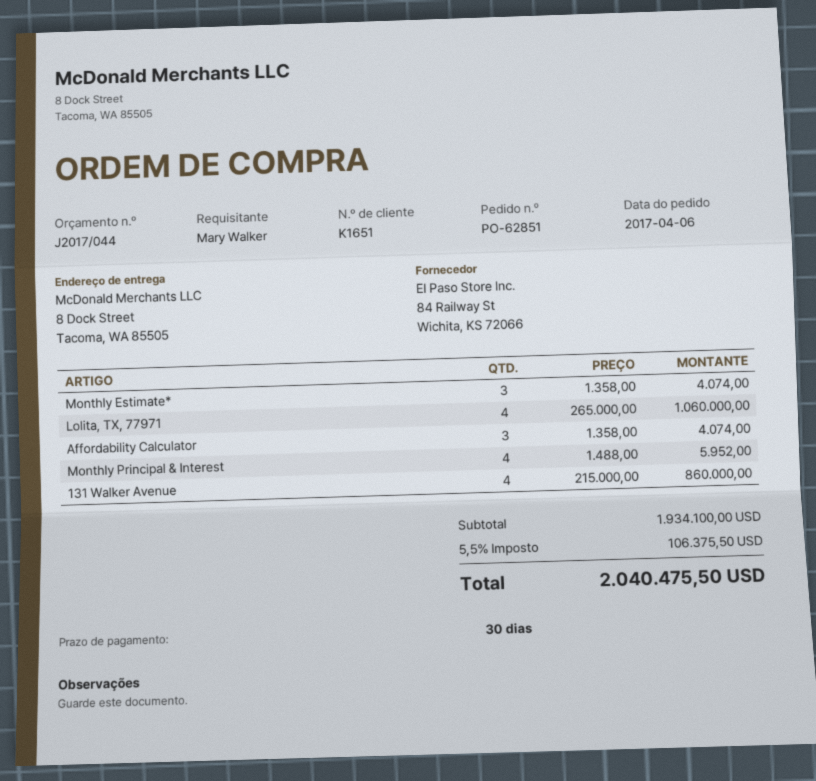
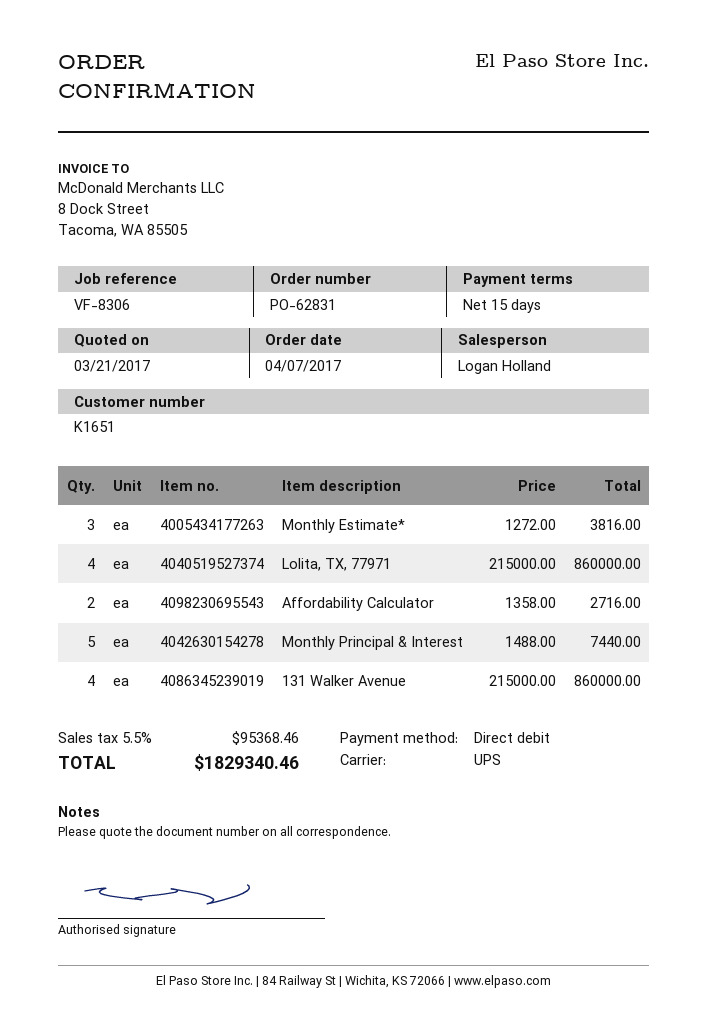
order number: PO-62851 -> PO-62831
order date: 2017-04-06 -> 2017-04-07
payment terms: 30 days -> 15 days
Monthly Estimate*: 3 x 1358.00 = 4074.00 -> 3 x 1272.00 = 3816.00
Lolita, TX, 77971: 4 x 265000.00 = 1060000.00 -> 4 x 215000.00 = 860000.00
Affordability Calculator: 3 x 1358.00 = 4074.00 -> 2 x 1358.00 = 2716.00
Monthly Principal & Interest: 4 x 1488.00 = 5952.00 -> 5 x 1488.00 = 7440.00
tax: 5.5% = 106375.50 -> 5.5% = 95368.46
total: 2040475.50 -> 1829340.46

